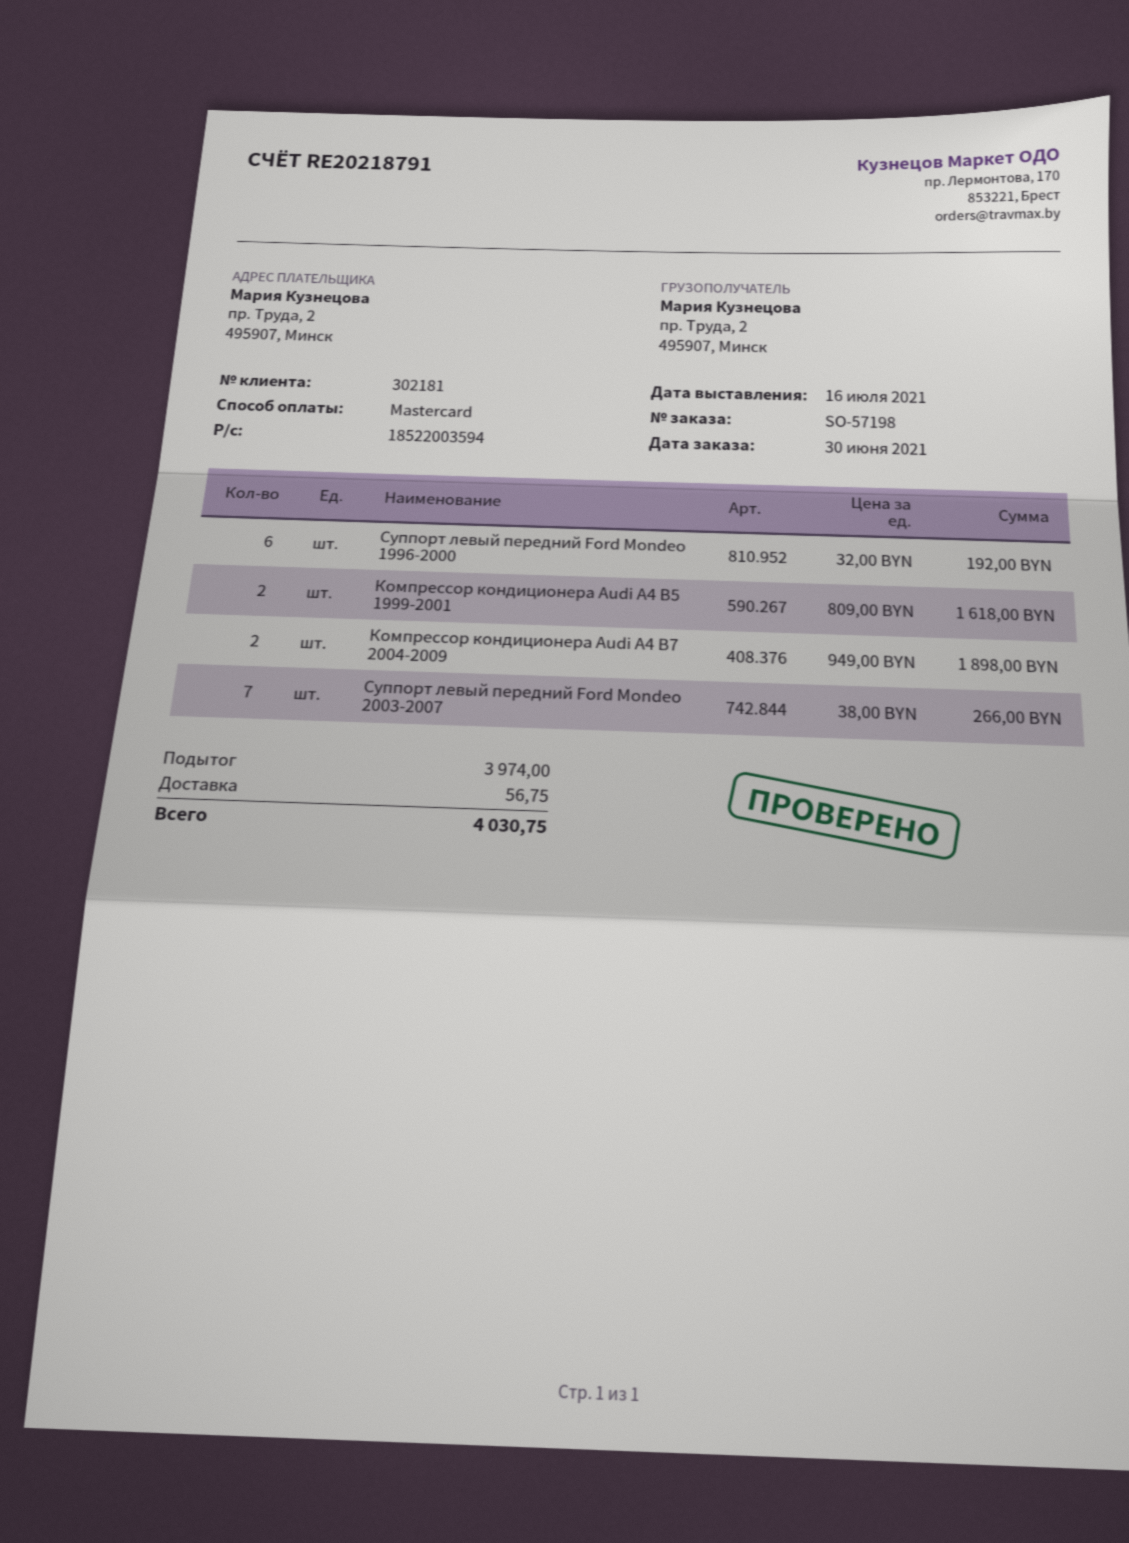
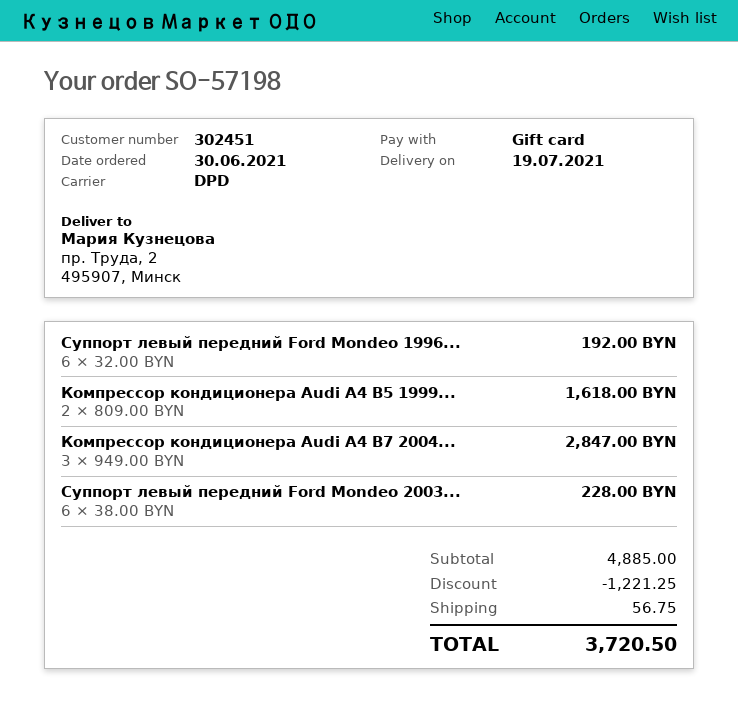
customer number: 302181 -> 302451
payment method: Mastercard -> gift card
Компрессор кондиционера Audi A4 B7 2004-2009: 2 x 949.00 = 1898.00 -> 3 x 949.00 = 2847.00
Суппорт левый передний Ford Mondeo 2003-2007: 7 x 38.00 = 266.00 -> 6 x 38.00 = 228.00
subtotal: 3974.00 -> 4885.00
discount: none -> 1221.25
total: 4030.75 -> 3720.50

